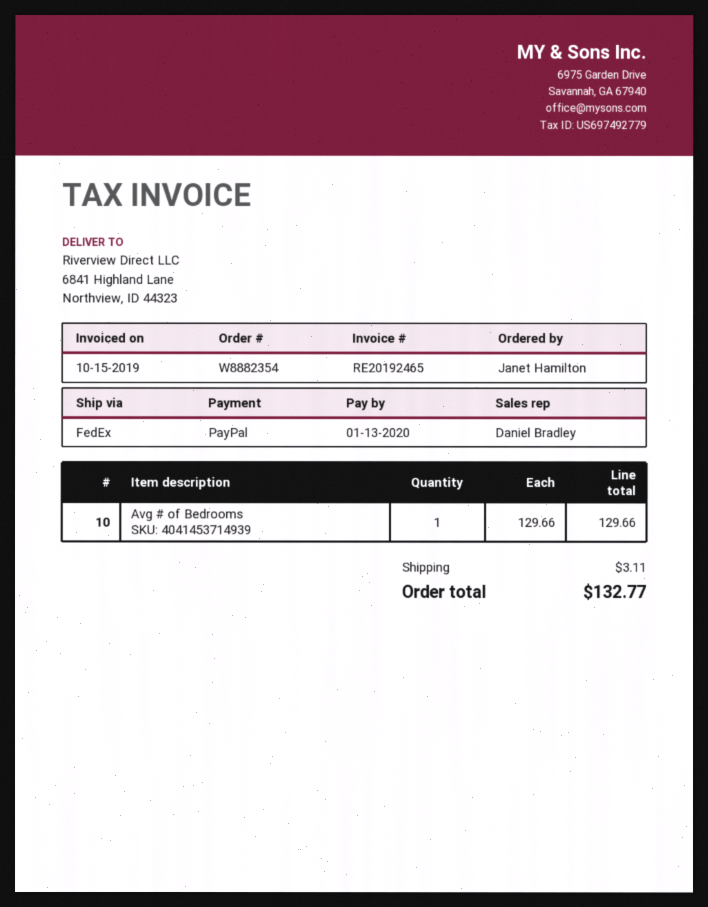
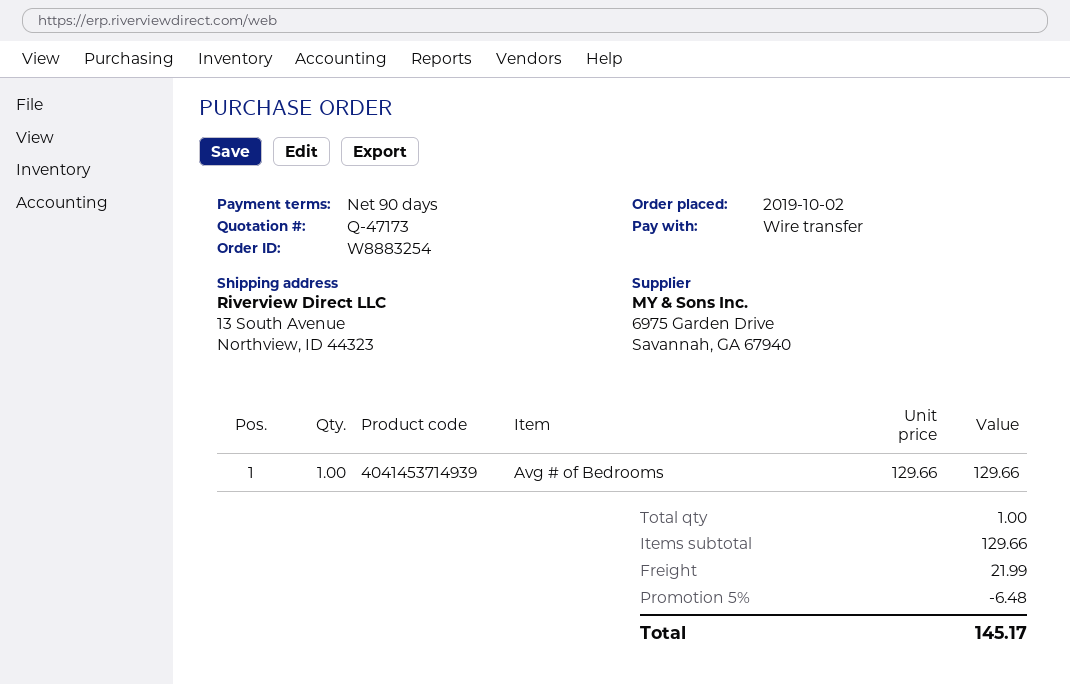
order number: W8882354 -> W8883254
payment method: PayPal -> bank transfer
ship to: 6841 Highland Lane, Northview, ID 44323 -> 13 South Avenue, Northview, ID 44323
discount: none -> 5% = 6.48
shipping: 3.11 -> 21.99
total: 132.77 -> 145.17

